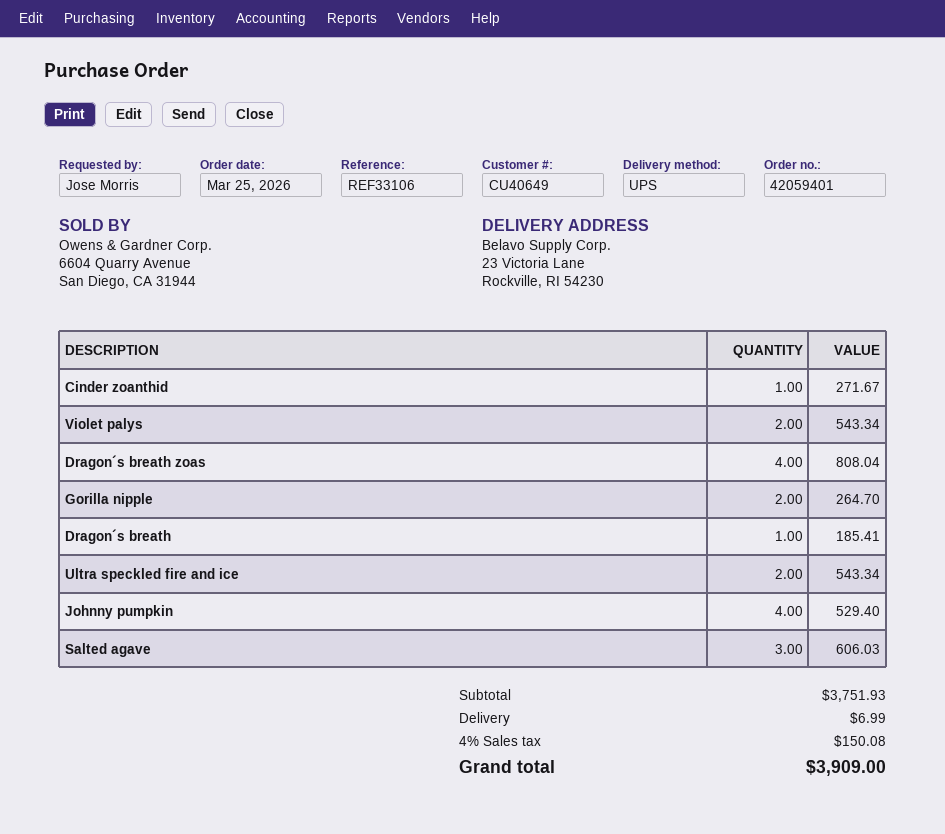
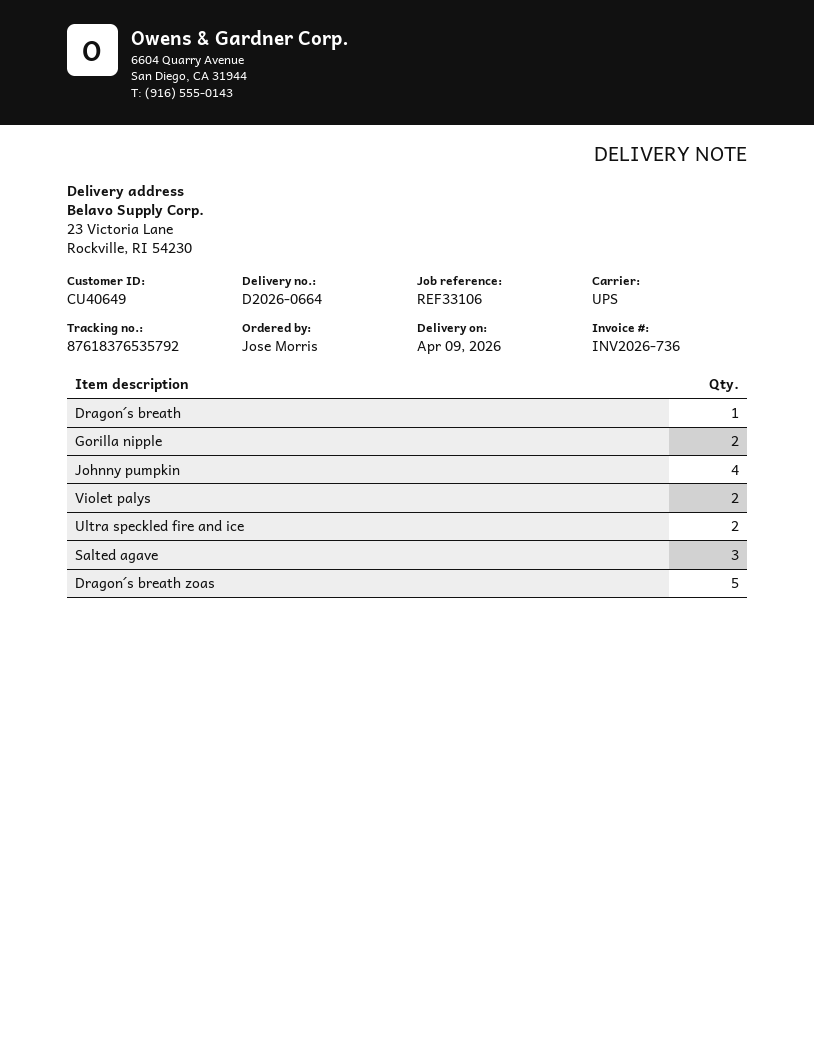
Cinder zoanthid: 1 -> none
Dragon´s breath zoas: 4 -> 5

